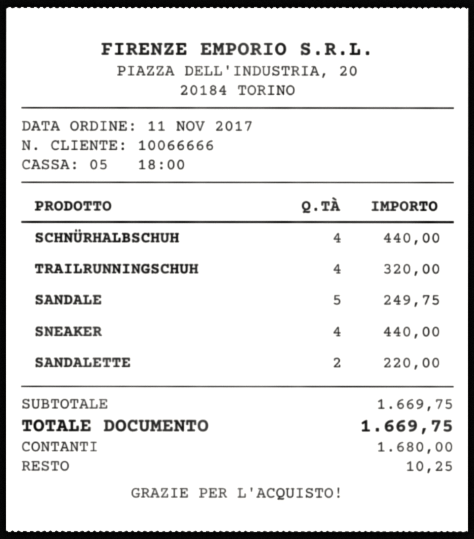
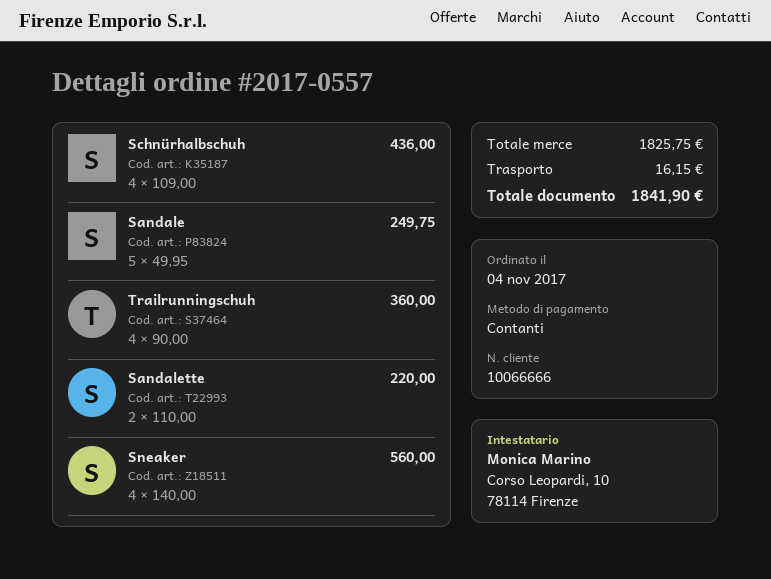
order date: 2017-11-11 -> 2017-11-04
SCHNÜRHALBSCHUH: 4 for 440.00 -> 4 for 436.00
TRAILRUNNINGSCHUH: 4 for 320.00 -> 4 for 360.00
SNEAKER: 4 for 440.00 -> 4 for 560.00
subtotal: 1669.75 -> 1825.75
shipping: none -> 16.15
total: 1669.75 -> 1841.90

